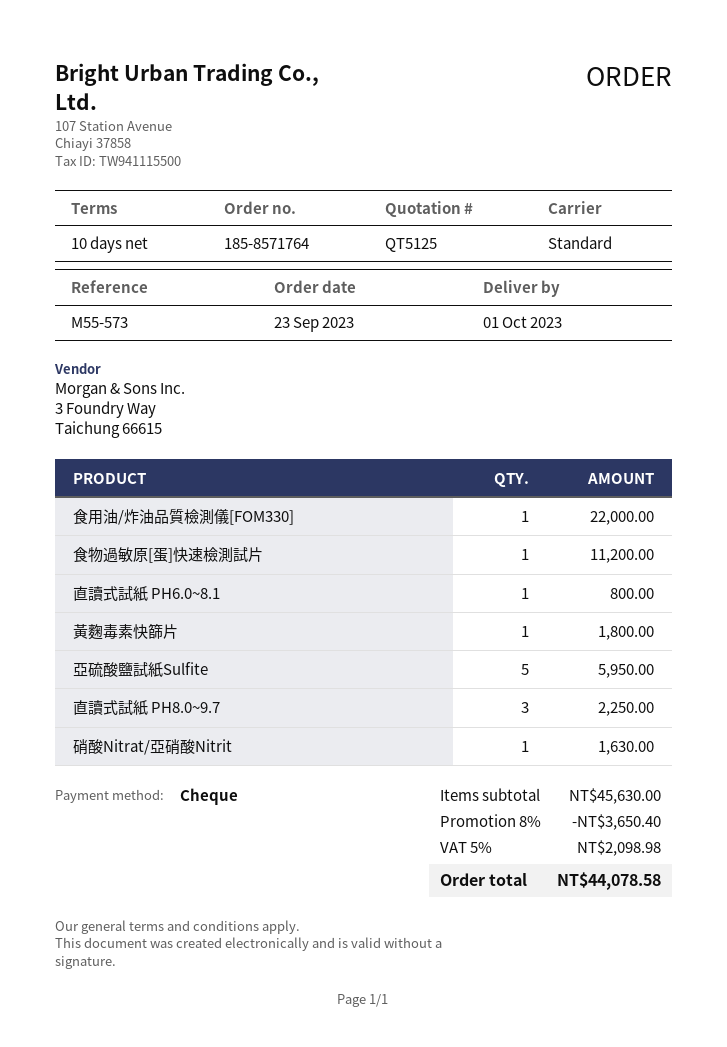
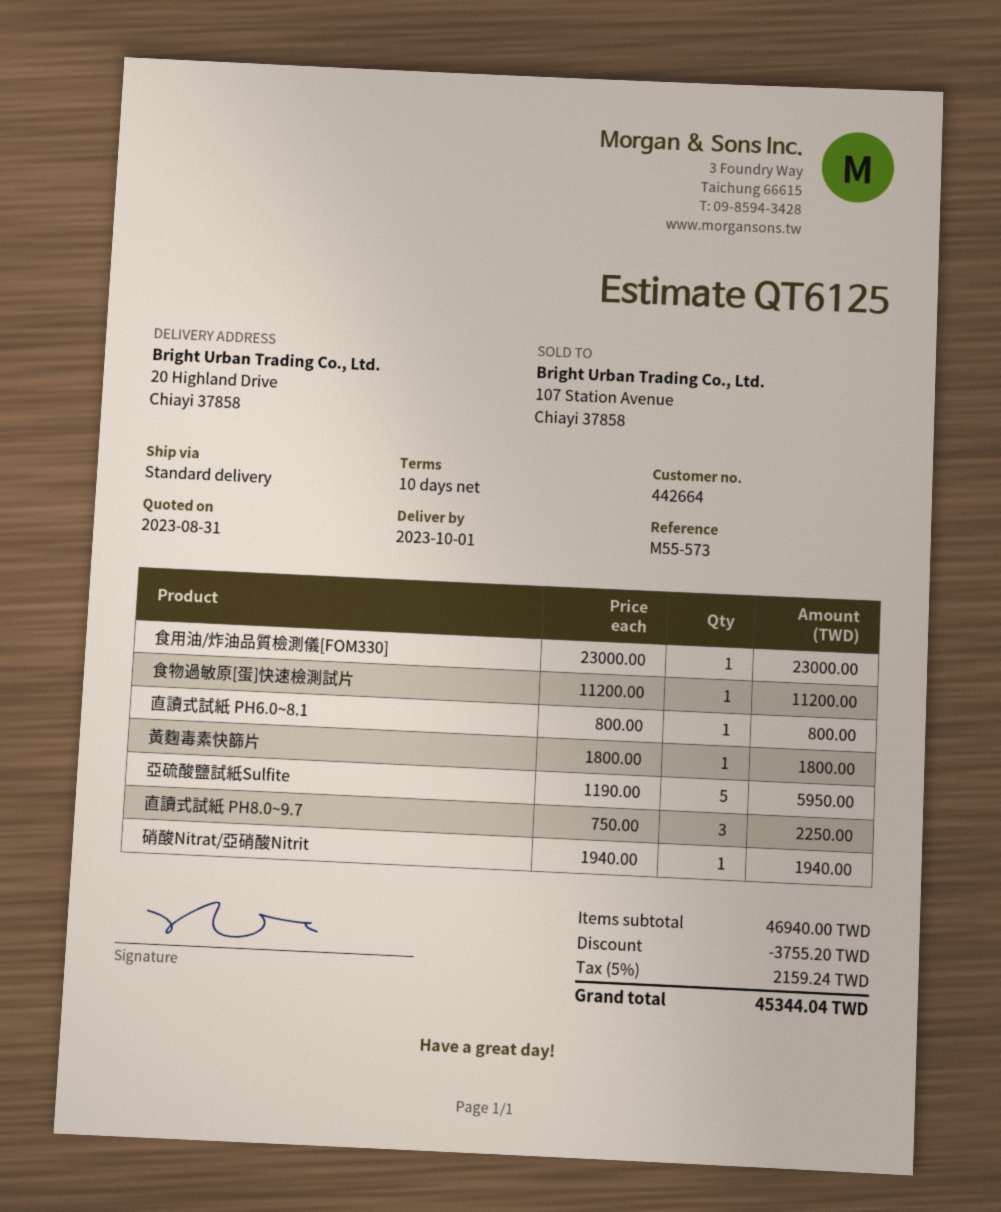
quote number: QT5125 -> QT6125
食用油/炸油品質檢測儀[FOM330]: 1 for 22000.00 -> 1 for 23000.00
硝酸Nitrat/亞硝酸Nitrit: 1 for 1630.00 -> 1 for 1940.00
subtotal: 45630.00 -> 46940.00
discount: 3650.40 -> 3755.20
tax: 5% = 2098.98 -> 5% = 2159.24
total: 44078.58 -> 45344.04

